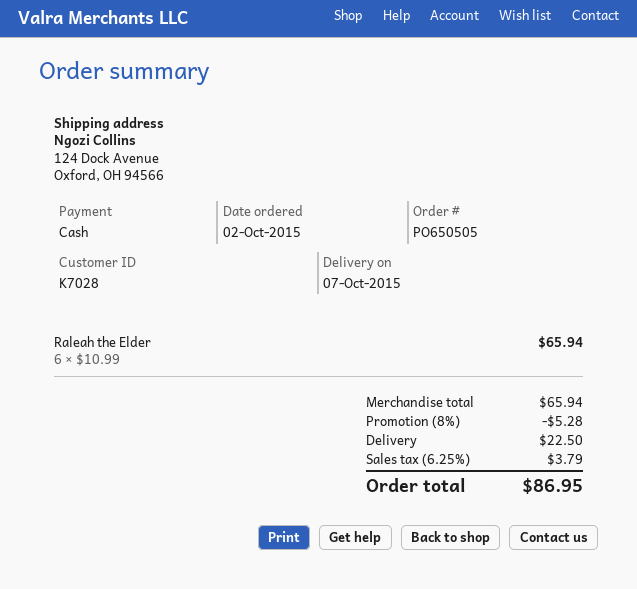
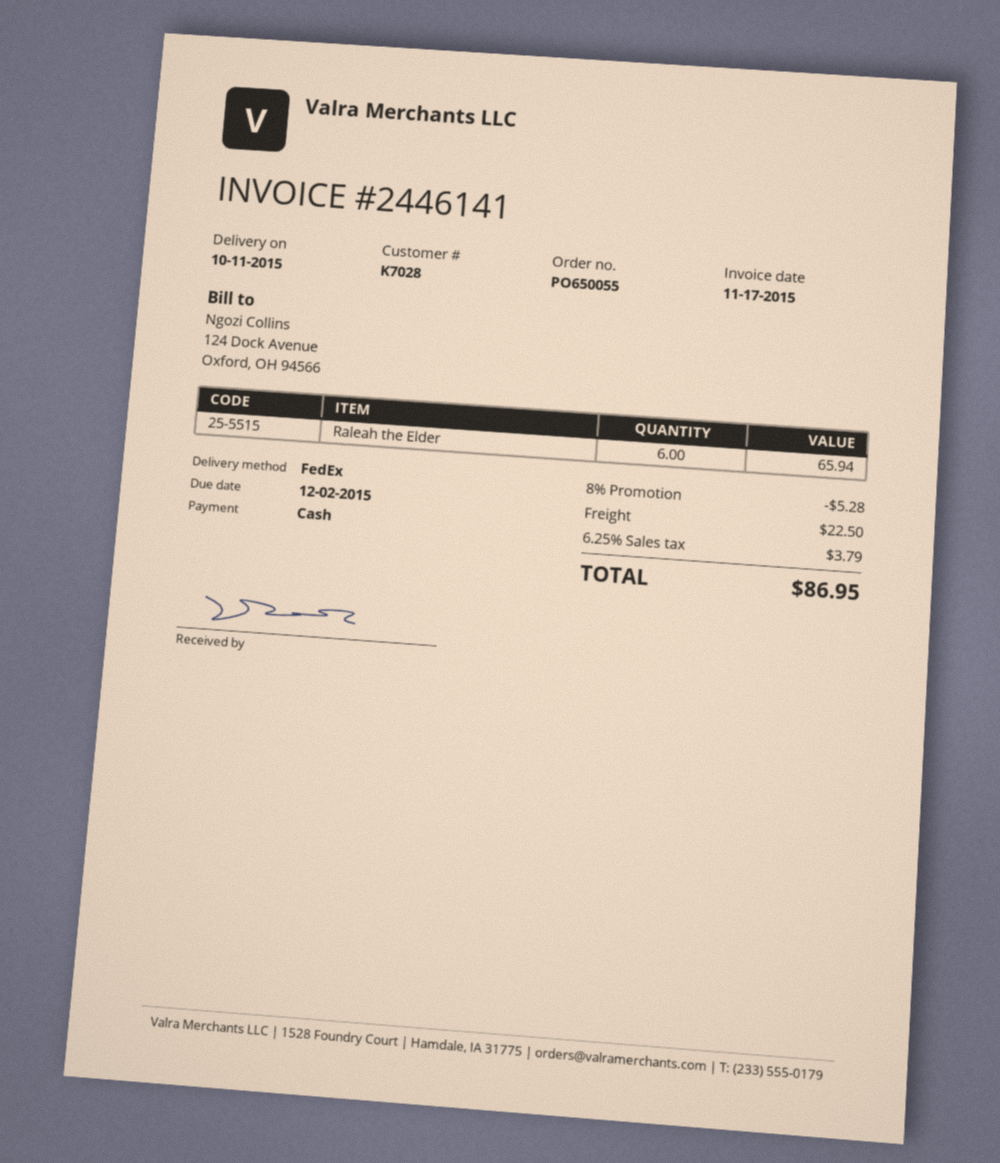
order number: PO650505 -> PO650055
delivery date: 2015-10-07 -> 2015-10-11

